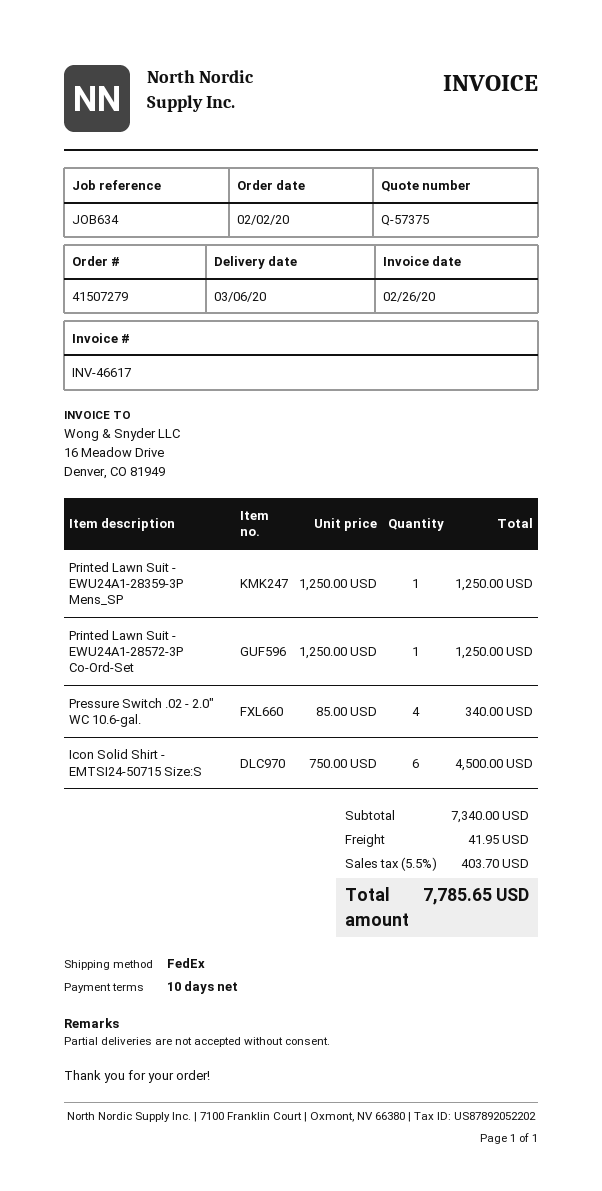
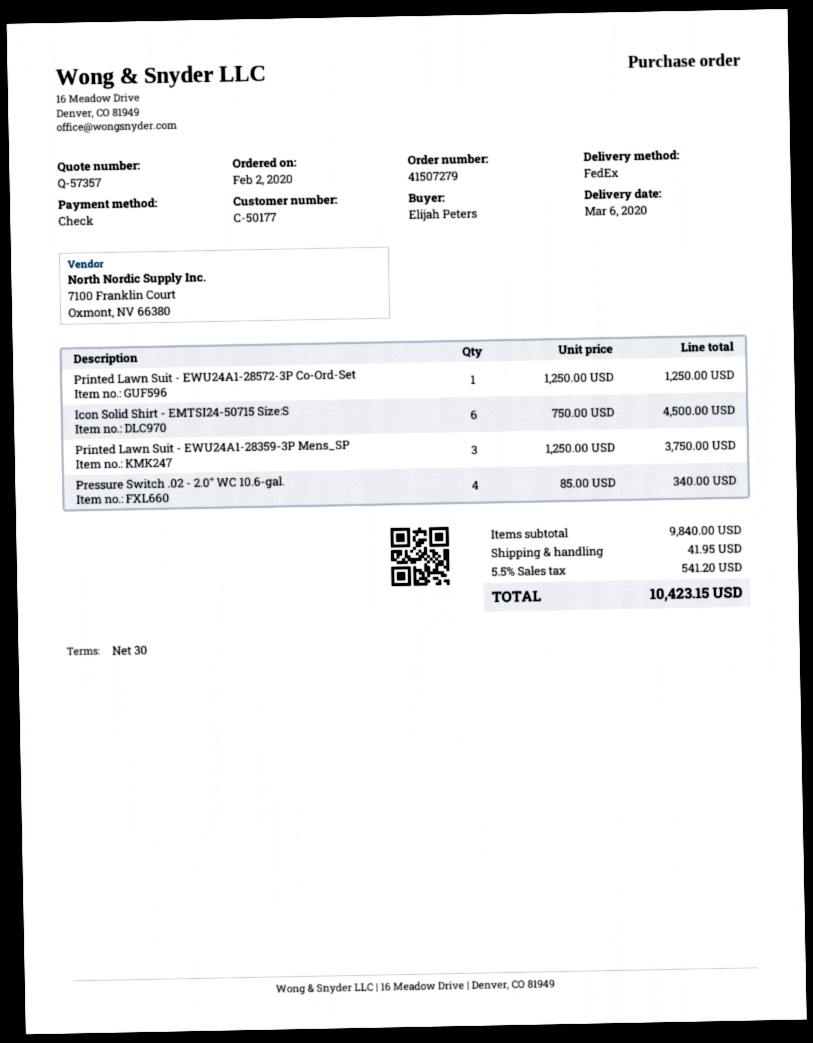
quote number: Q-57375 -> Q-57357
payment terms: 10 days -> 30 days
Printed Lawn Suit - EWU24A1-28359-3P Mens_SP: 1 x 1250.00 = 1250.00 -> 3 x 1250.00 = 3750.00
subtotal: 7340.00 -> 9840.00
tax: 5.5% = 403.70 -> 5.5% = 541.20
total: 7785.65 -> 10423.15

